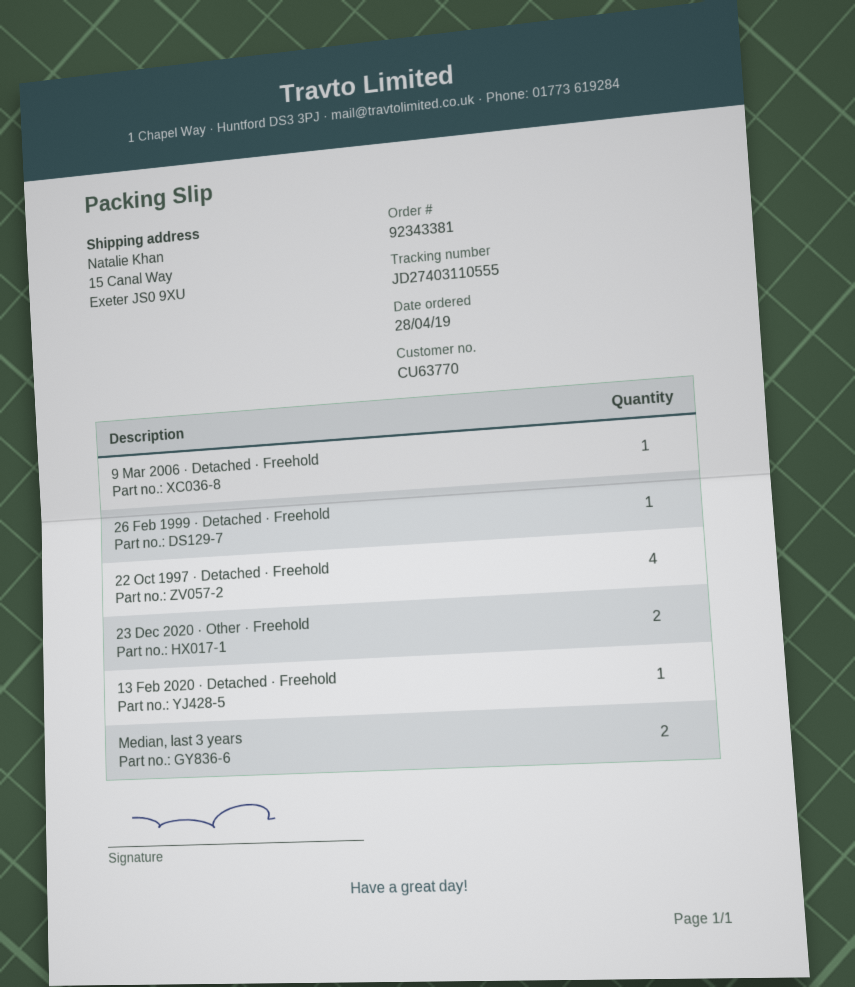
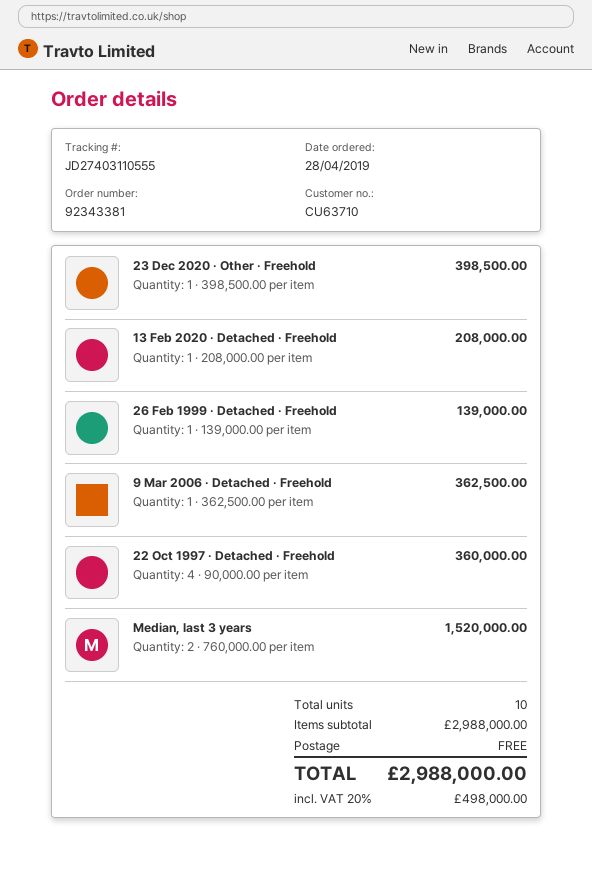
customer number: CU63770 -> CU63710
23 Dec 2020 · Other · Freehold: 2 -> 1

